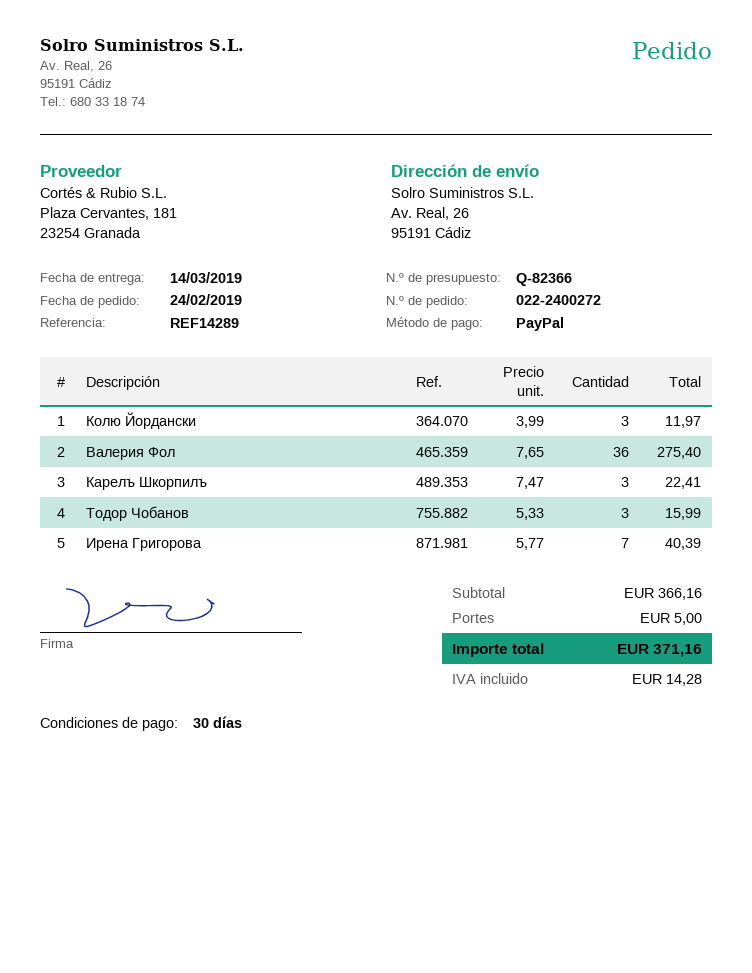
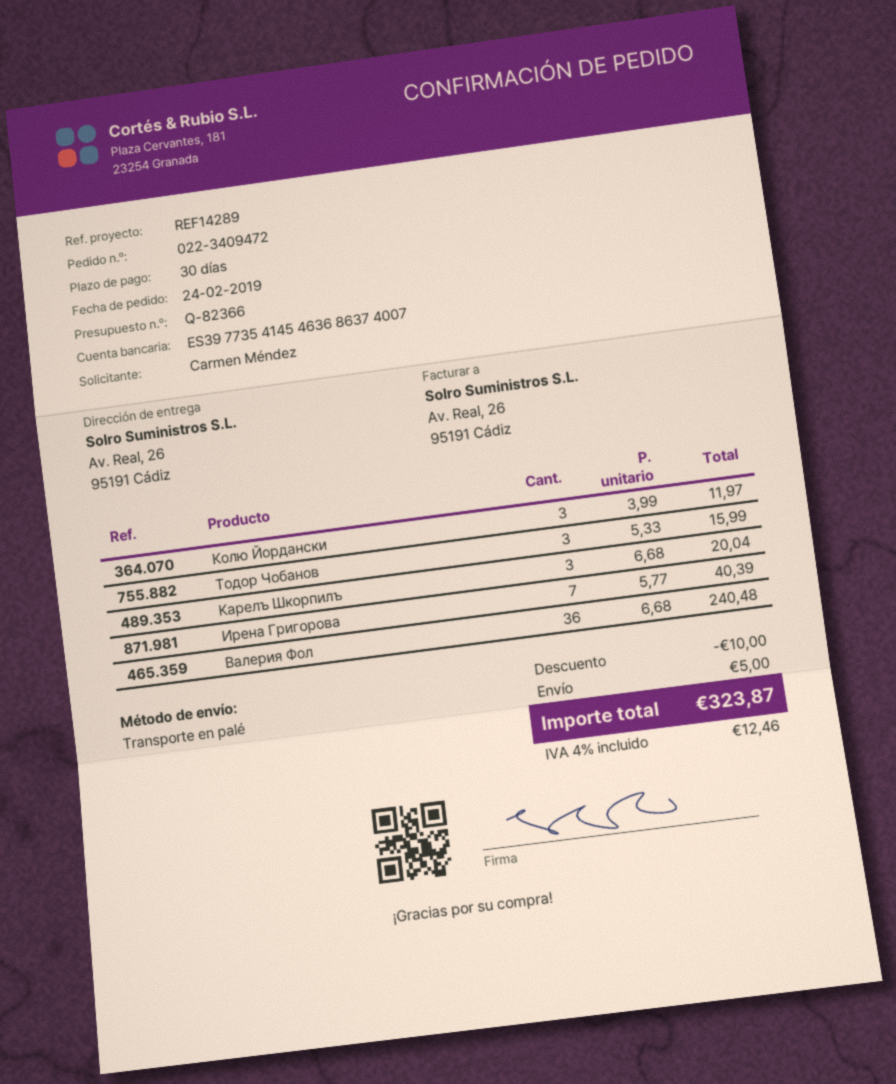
order number: 022-2400272 -> 022-3409472
Валерия Фол: 36 x 7.65 = 275.40 -> 36 x 6.68 = 240.48
Карелъ Шкорпилъ: 3 x 7.47 = 22.41 -> 3 x 6.68 = 20.04
discount: none -> 10.00
tax: 14.28 -> 12.46
total: 371.16 -> 323.87

